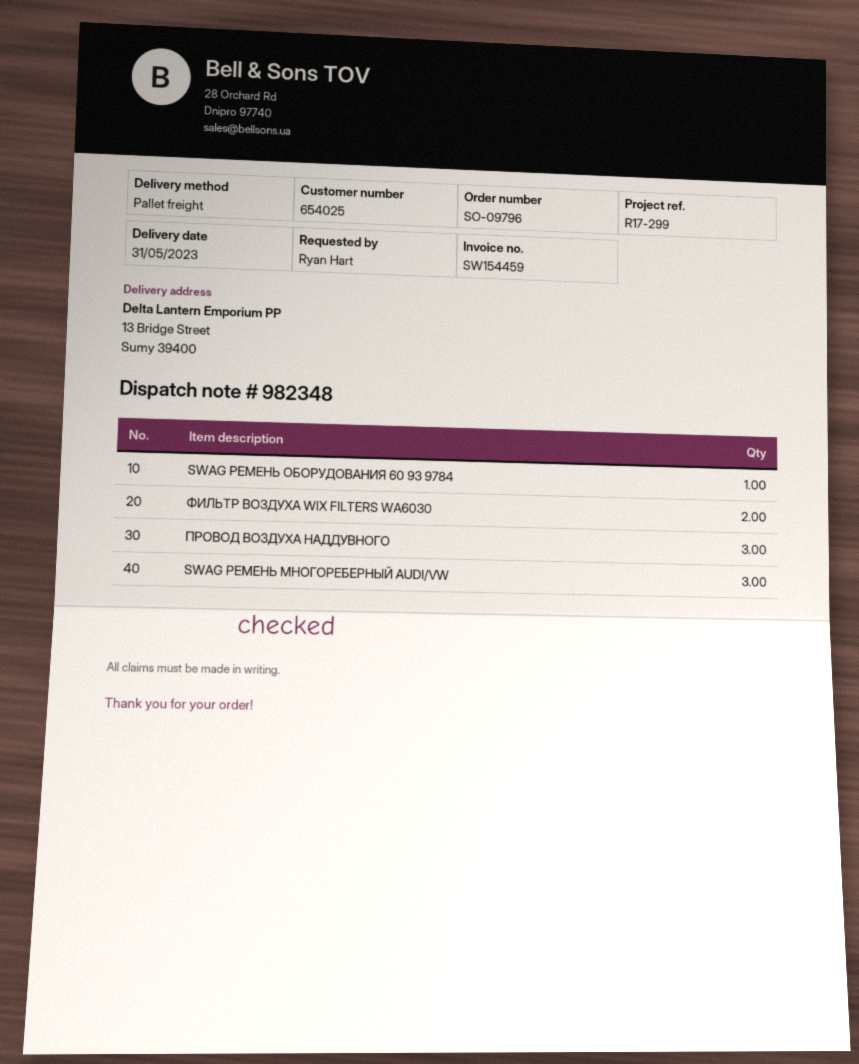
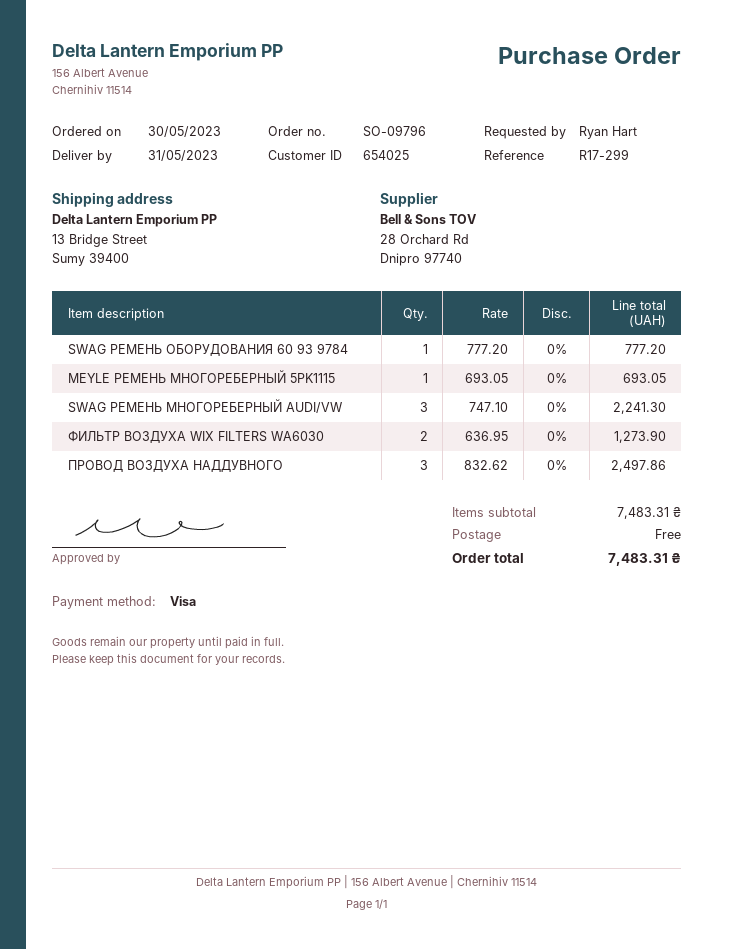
MEYLE РЕМЕНЬ МНОГОРЕБЕРНЫЙ 5PK1115: none -> 1

